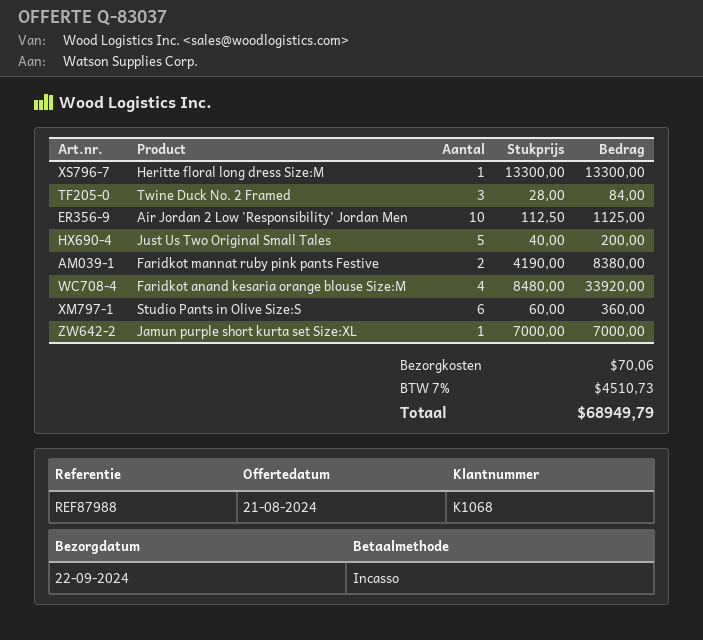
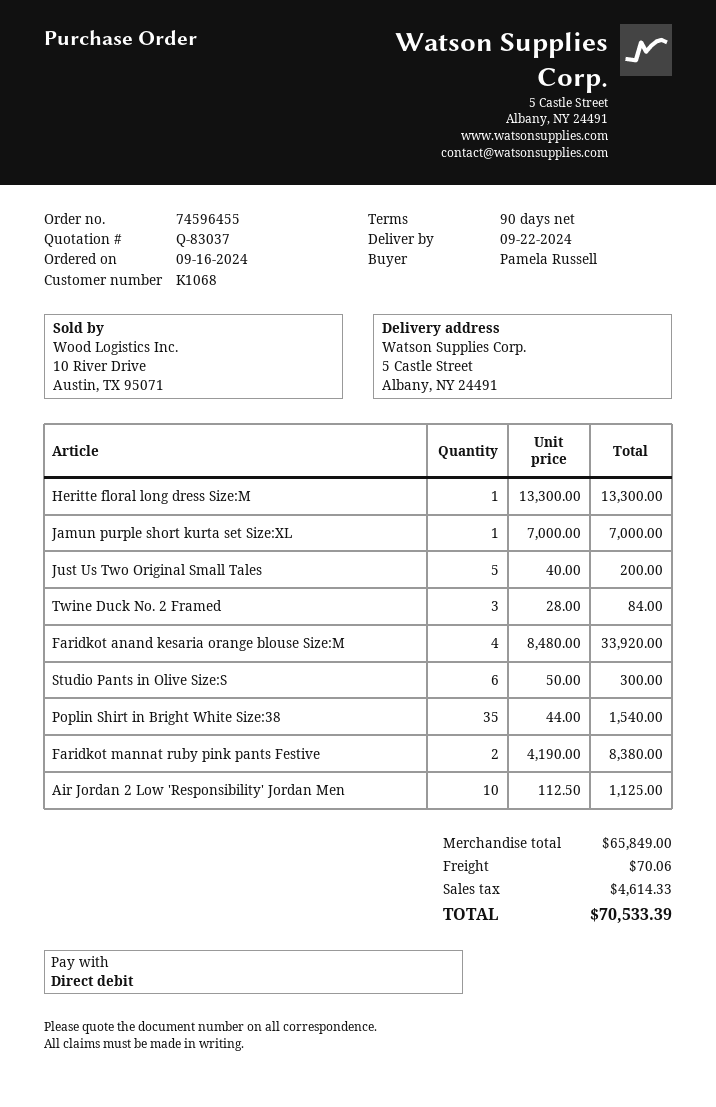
Studio Pants in Olive Size:S: 6 x 60.00 = 360.00 -> 6 x 50.00 = 300.00
Poplin Shirt in Bright White Size:38: none -> 35 x 44.00 = 1540.00
tax: 4510.73 -> 4614.33
total: 68949.79 -> 70533.39

